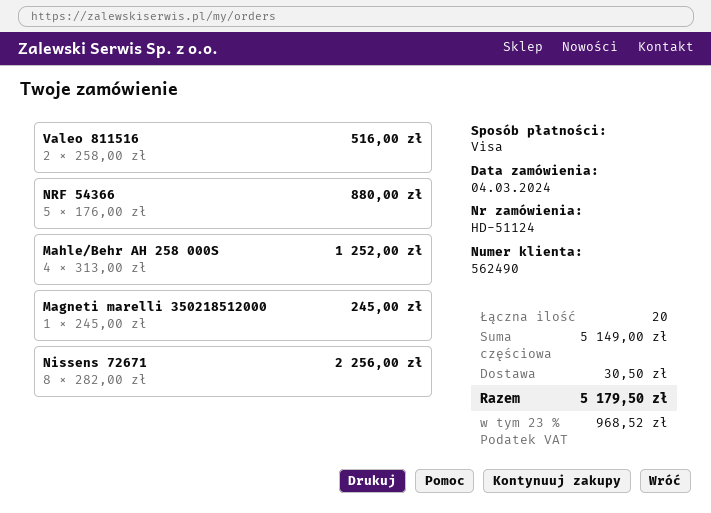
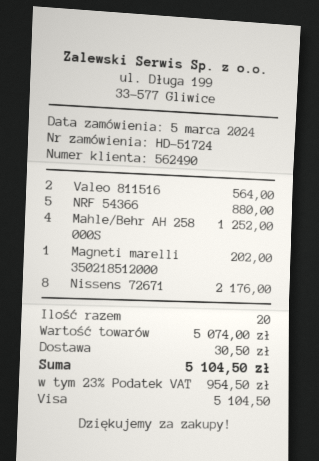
order number: HD-51124 -> HD-51724
order date: 2024-03-04 -> 2024-03-05
Valeo 811516: 2 for 516.00 -> 2 for 564.00
Magneti marelli 350218512000: 1 for 245.00 -> 1 for 202.00
Nissens 72671: 8 for 2256.00 -> 8 for 2176.00
subtotal: 5149.00 -> 5074.00
tax: 23% = 968.52 -> 23% = 954.50
total: 5179.50 -> 5104.50

